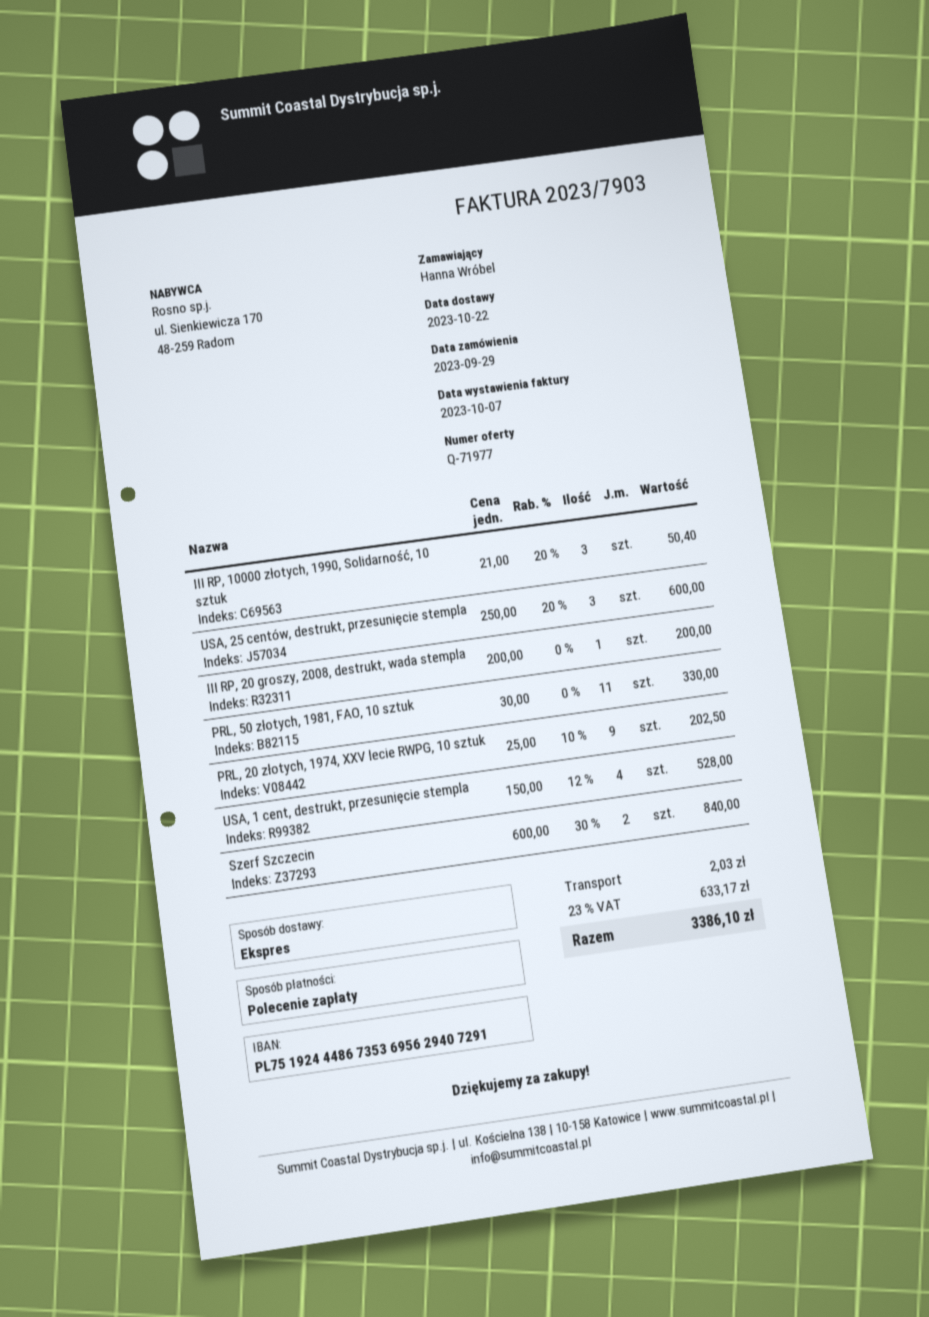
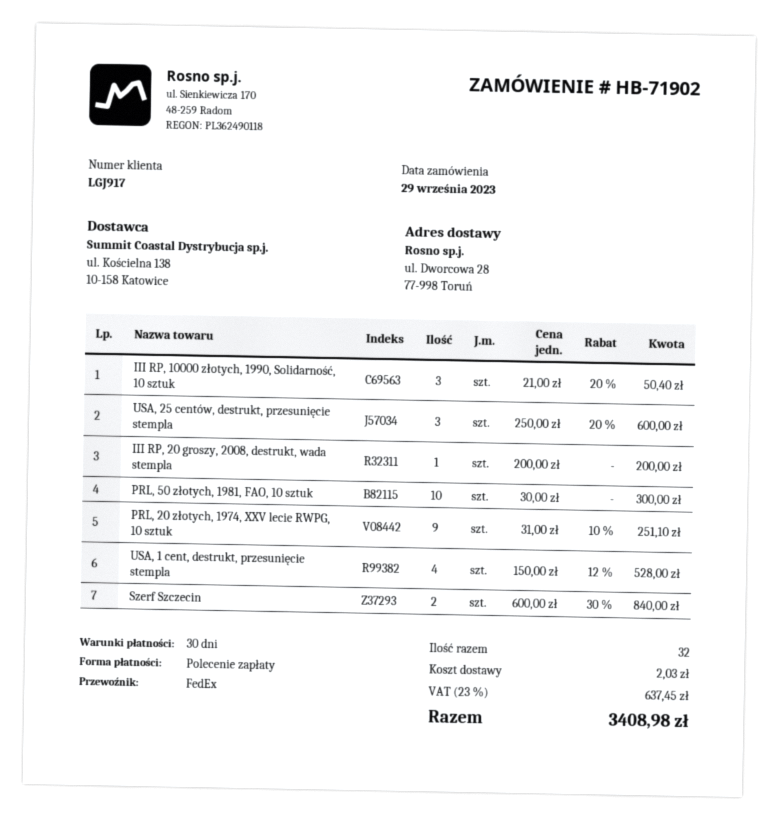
shipping method: express -> FedEx
PRL, 50 złotych, 1981, FAO, 10 sztuk: 11 x 30.00 = 330.00 -> 10 x 30.00 = 300.00
PRL, 20 złotych, 1974, XXV lecie RWPG, 10 sztuk: 9 x 25.00 - 10% = 202.50 -> 9 x 31.00 - 10% = 251.10
tax: 23% = 633.17 -> 23% = 637.45
total: 3386.10 -> 3408.98

